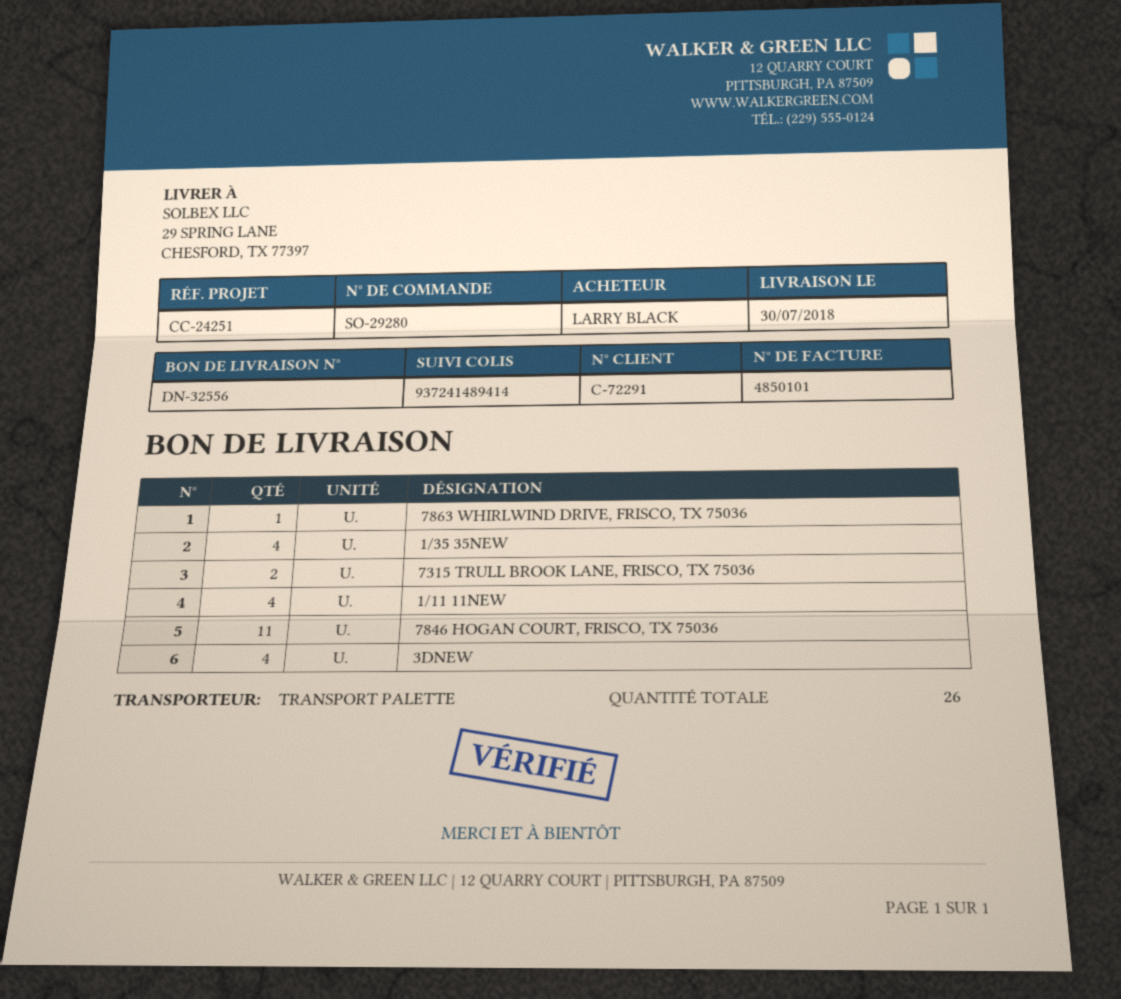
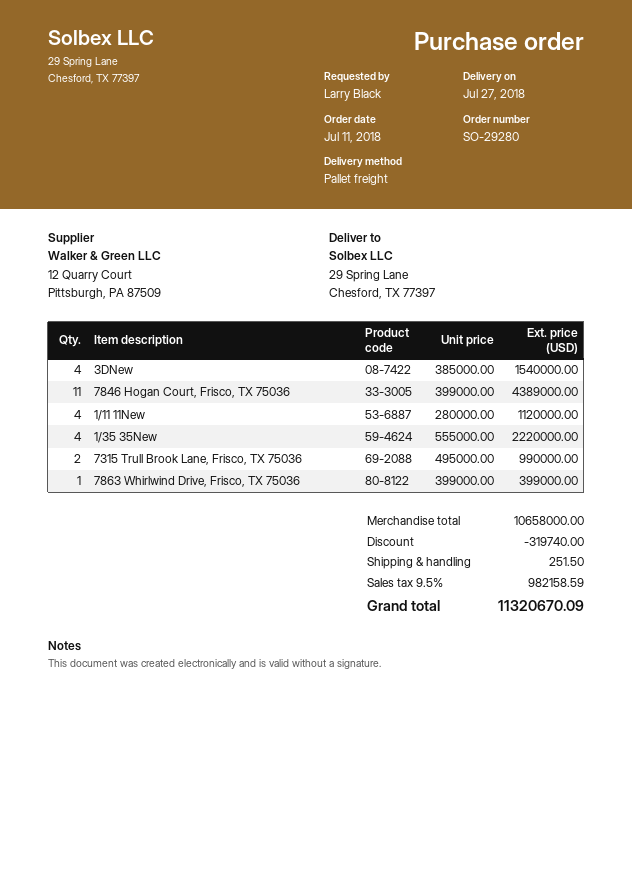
delivery date: 2018-07-30 -> 2018-07-27

